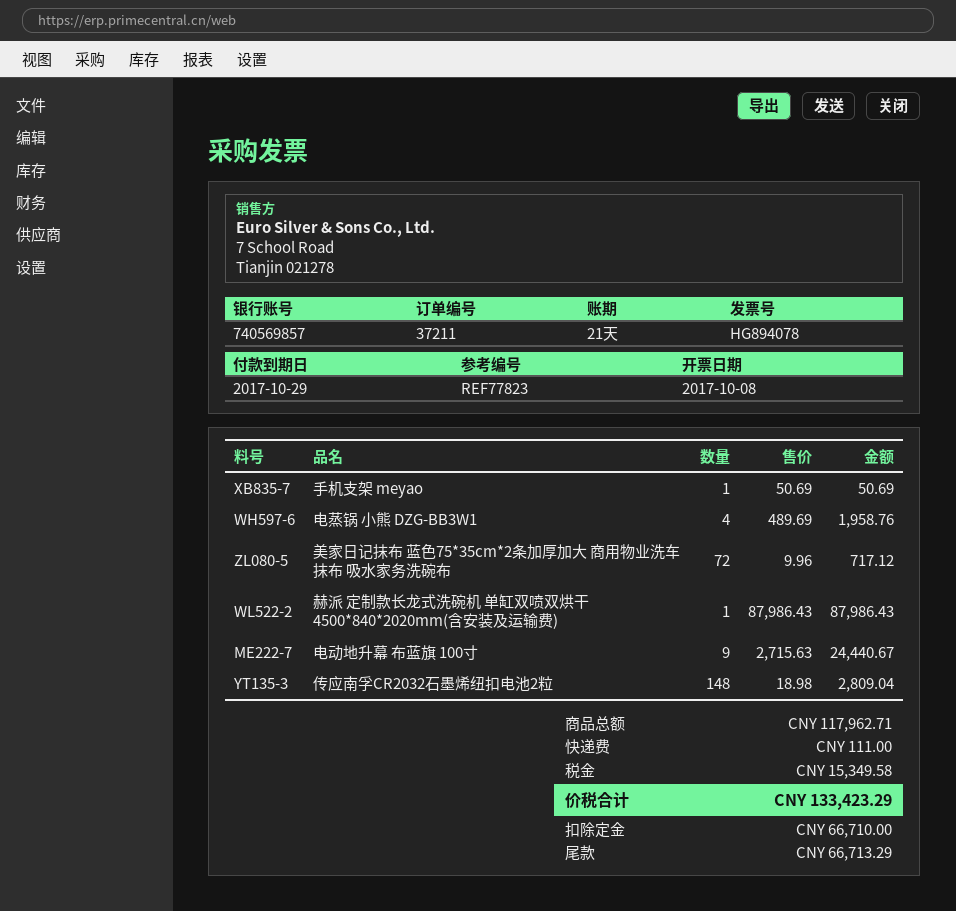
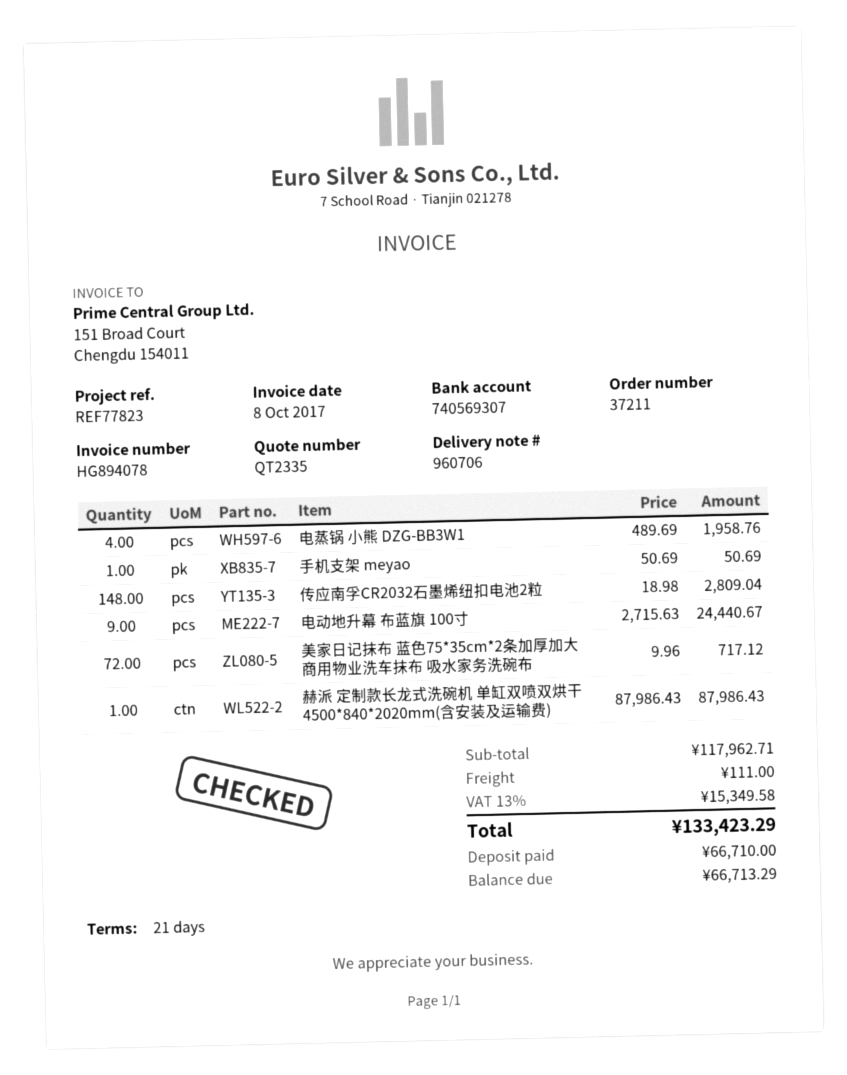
bank account: 740569857 -> 740569307

